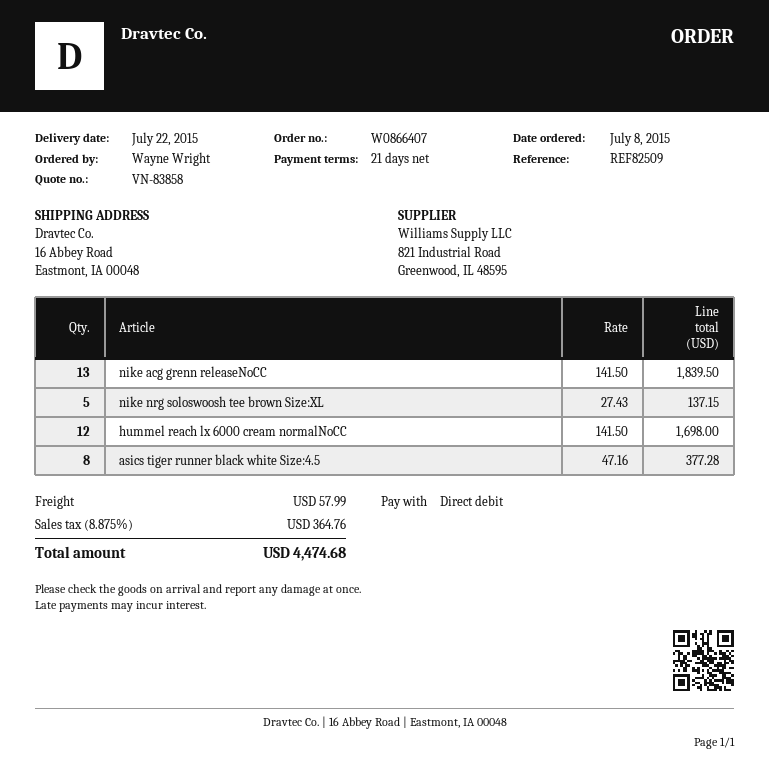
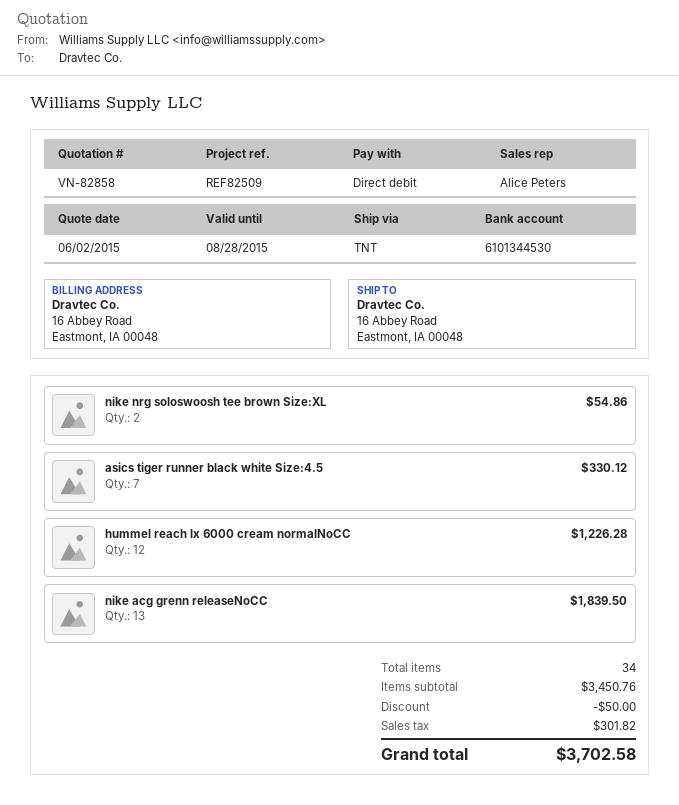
quote number: VN-83858 -> VN-82858
nike nrg soloswoosh tee brown Size:XL: 5 for 137.15 -> 2 for 54.86
hummel reach lx 6000 cream normalNoCC: 12 for 1698.00 -> 12 for 1226.28
asics tiger runner black white Size:4.5: 8 for 377.28 -> 7 for 330.12
discount: none -> 50.00
shipping: 57.99 -> none
tax: 364.76 -> 301.82
total: 4474.68 -> 3702.58

